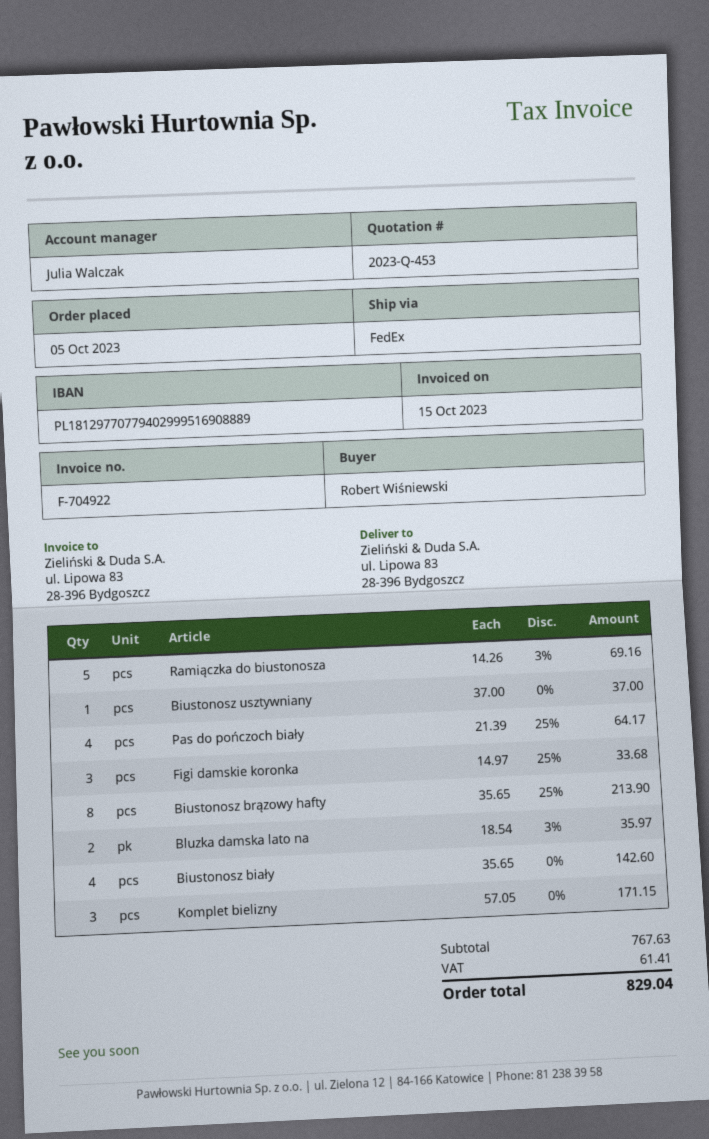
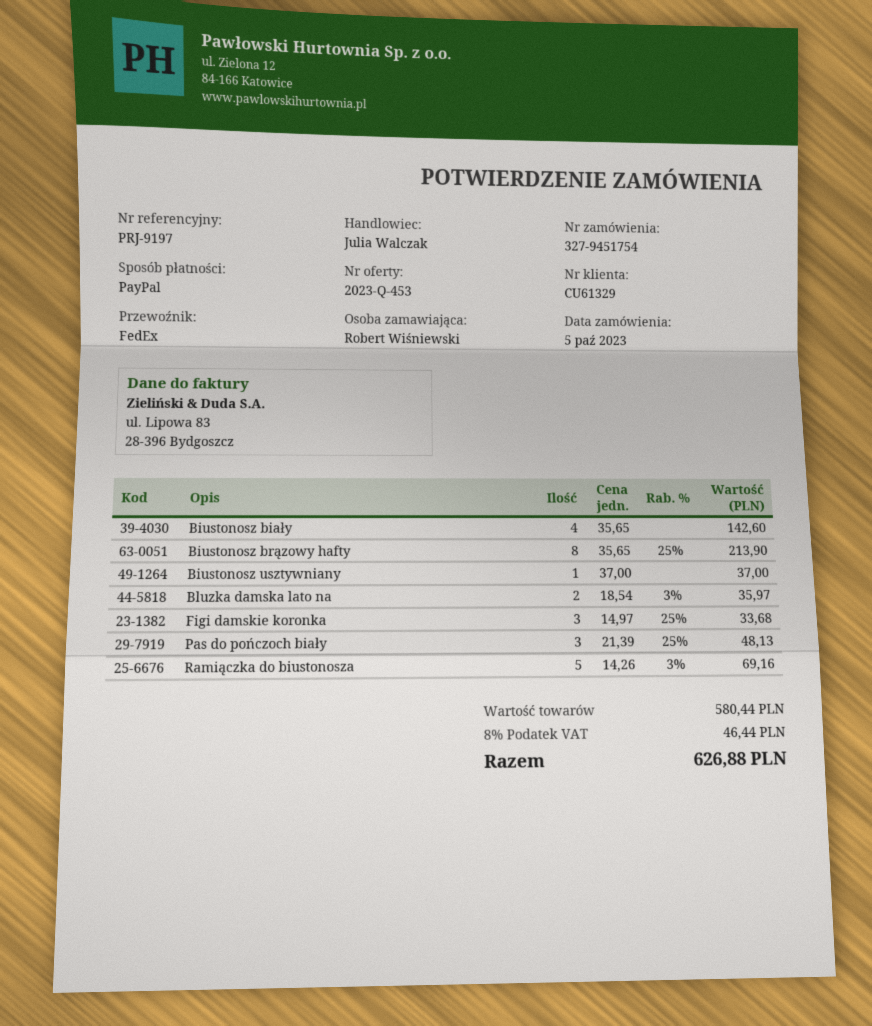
Pas do pończoch biały: 4 x 21.39 - 25% = 64.17 -> 3 x 21.39 - 25% = 48.13
Komplet bielizny: 3 x 57.05 = 171.15 -> none
subtotal: 767.63 -> 580.44
tax: 61.41 -> 46.44
total: 829.04 -> 626.88

